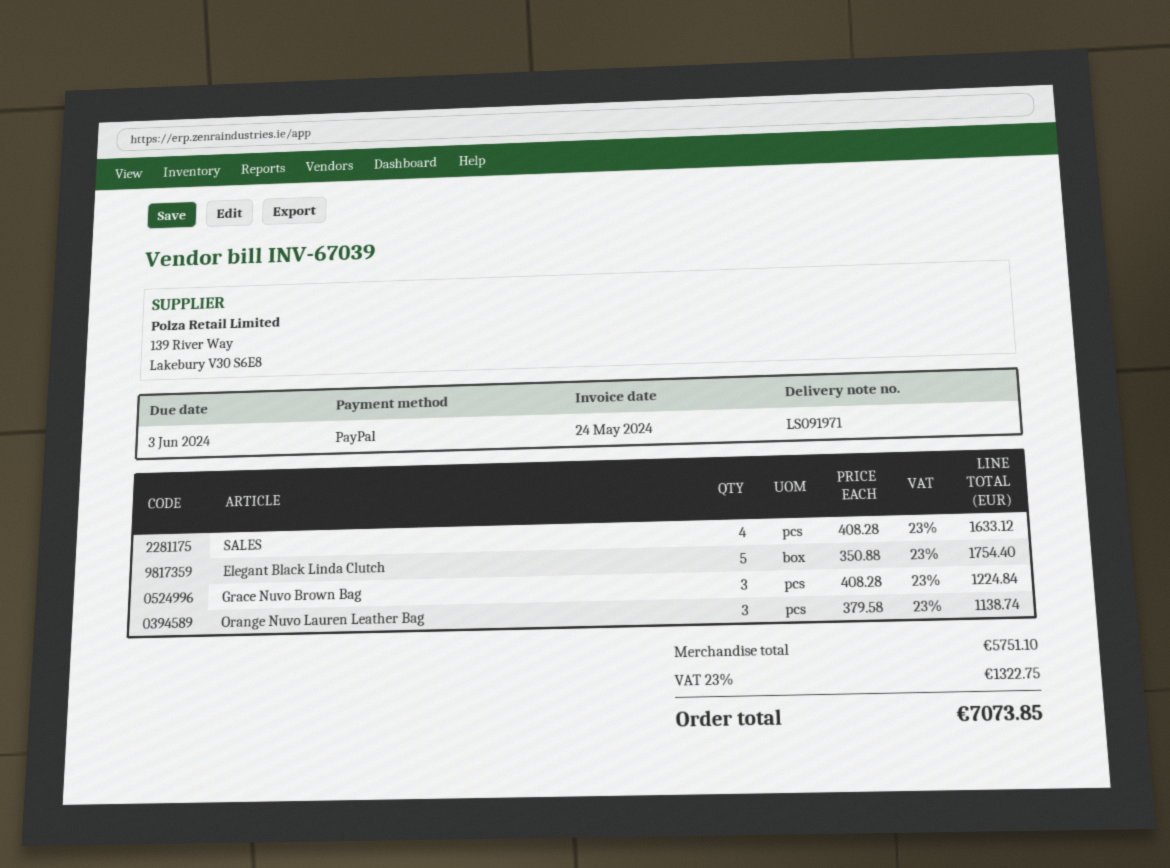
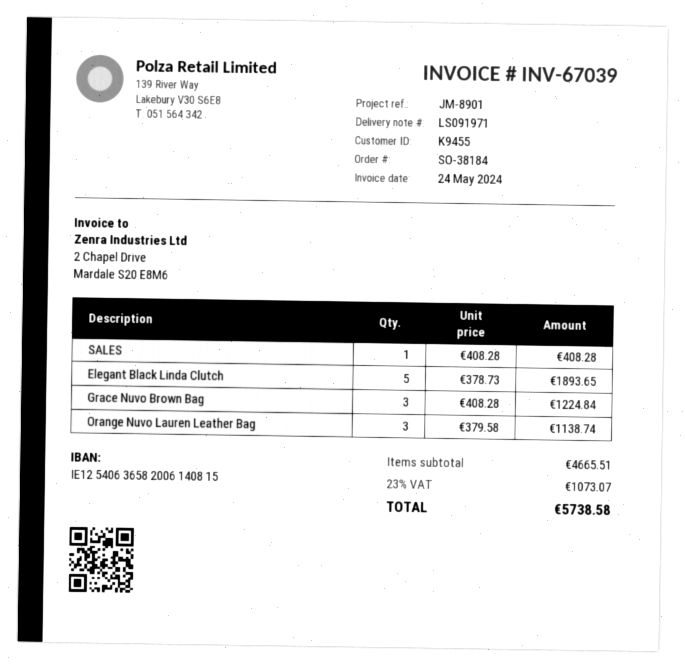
SALES: 4 x 408.28 = 1633.12 -> 1 x 408.28 = 408.28
Elegant Black Linda Clutch: 5 x 350.88 = 1754.40 -> 5 x 378.73 = 1893.65
subtotal: 5751.10 -> 4665.51
tax: 23% = 1322.75 -> 23% = 1073.07
total: 7073.85 -> 5738.58

